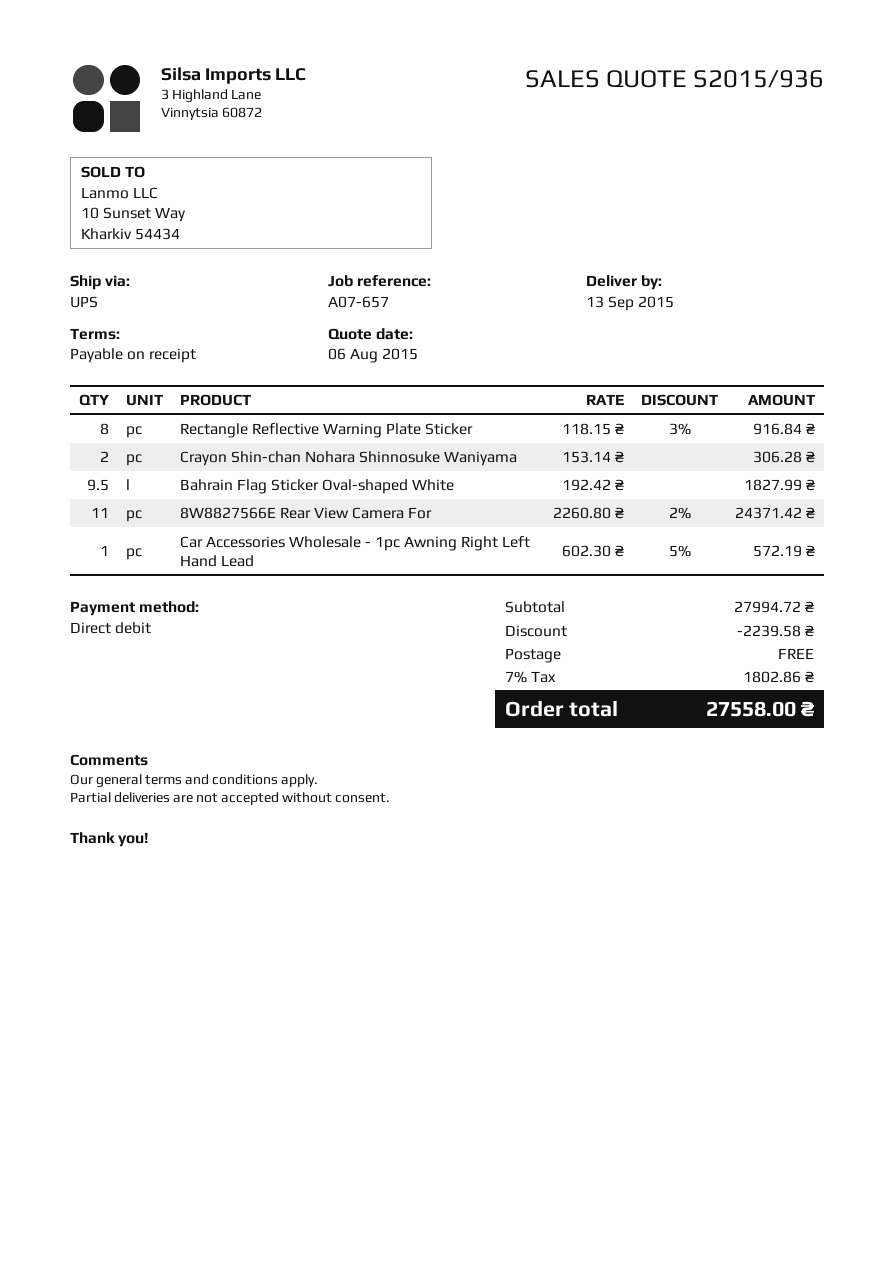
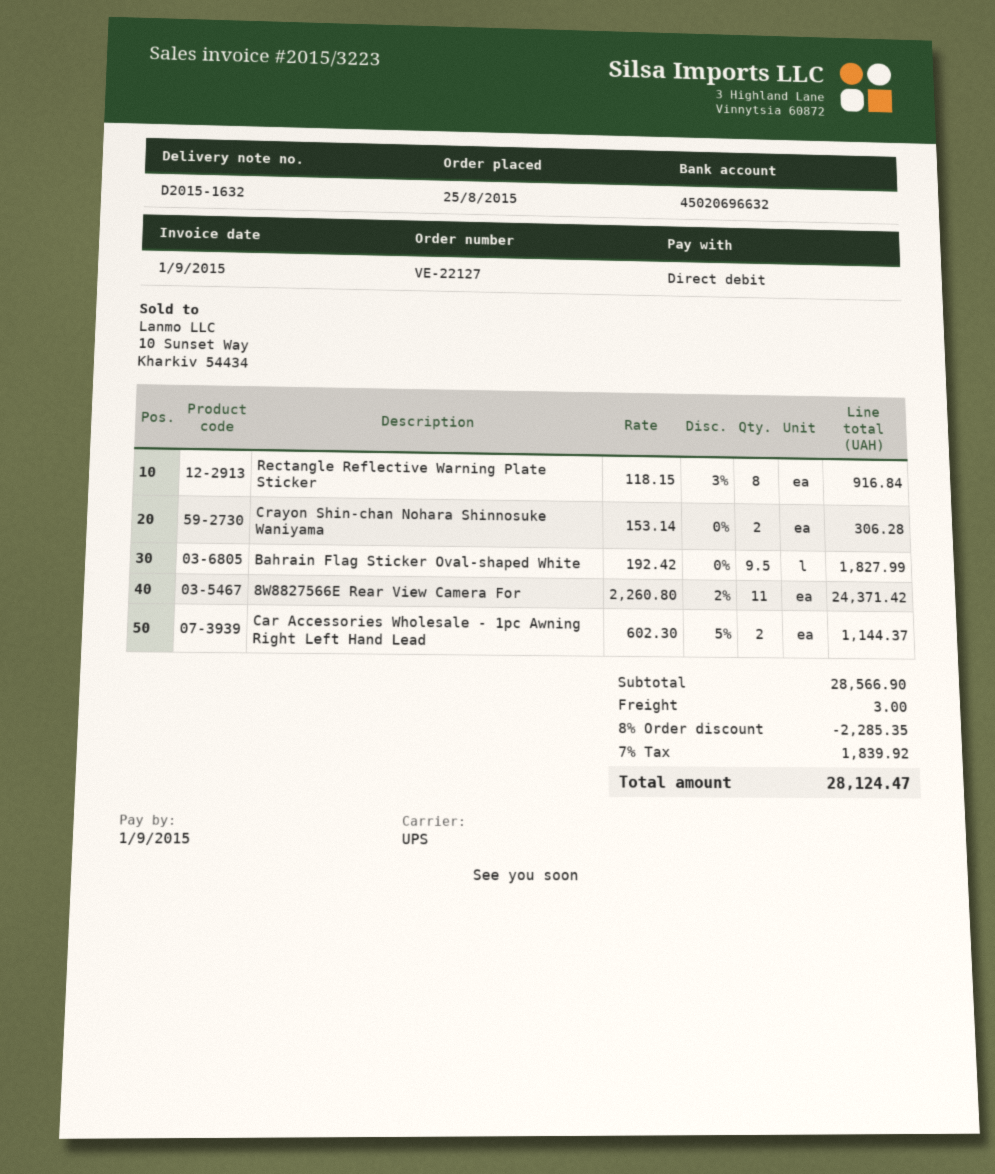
Car Accessories Wholesale - 1pc Awning Right Left Hand Lead: 1 x 602.30 - 5% = 572.19 -> 2 x 602.30 - 5% = 1144.37
subtotal: 27994.72 -> 28566.90
discount: 2239.58 -> 2285.35
shipping: 0.00 -> 3.00
tax: 7% = 1802.86 -> 7% = 1839.92
total: 27558.00 -> 28124.47

